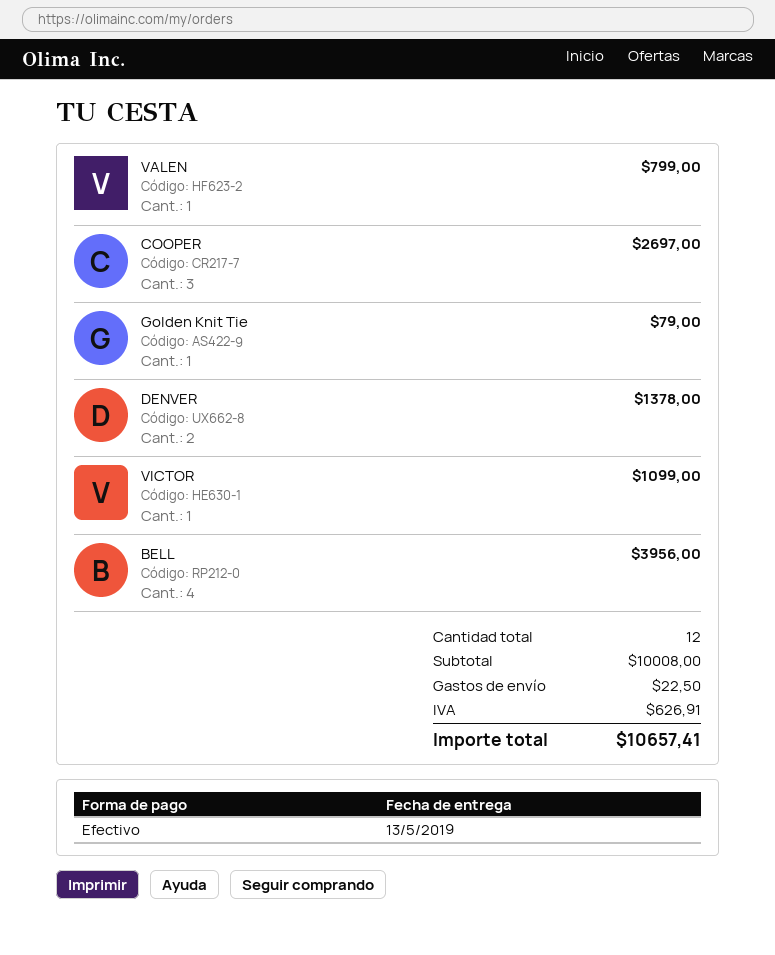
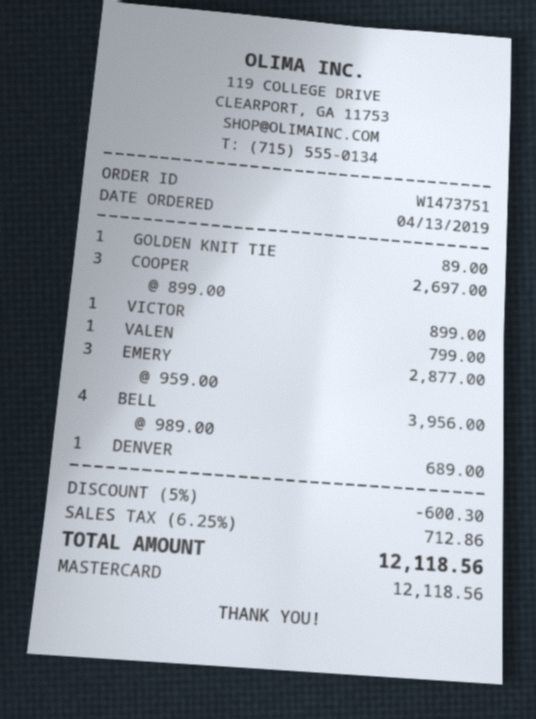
payment method: cash -> Mastercard
Golden Knit Tie: 1 for 79.00 -> 1 for 89.00
DENVER: 2 for 1378.00 -> 1 for 689.00
VICTOR: 1 for 1099.00 -> 1 for 899.00
EMERY: none -> 3 for 2877.00
discount: none -> 5% = 600.30
shipping: 22.50 -> none
tax: 626.91 -> 712.86
total: 10657.41 -> 12118.56

